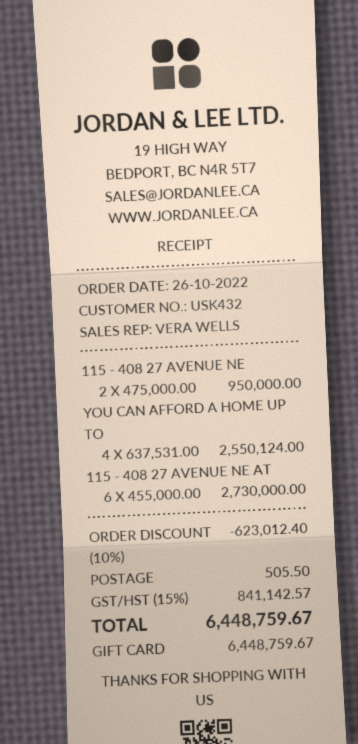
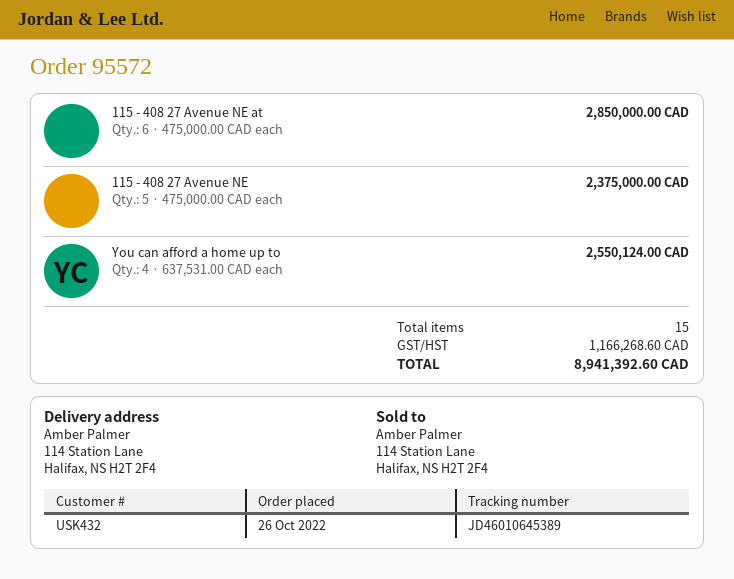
115 - 408 27 AVENUE NE: 2 x 475000.00 = 950000.00 -> 5 x 475000.00 = 2375000.00
115 - 408 27 AVENUE NE AT: 6 x 455000.00 = 2730000.00 -> 6 x 475000.00 = 2850000.00
discount: 10% = 623012.40 -> none
shipping: 505.50 -> none
tax: 841142.57 -> 1166268.60
total: 6448759.67 -> 8941392.60

